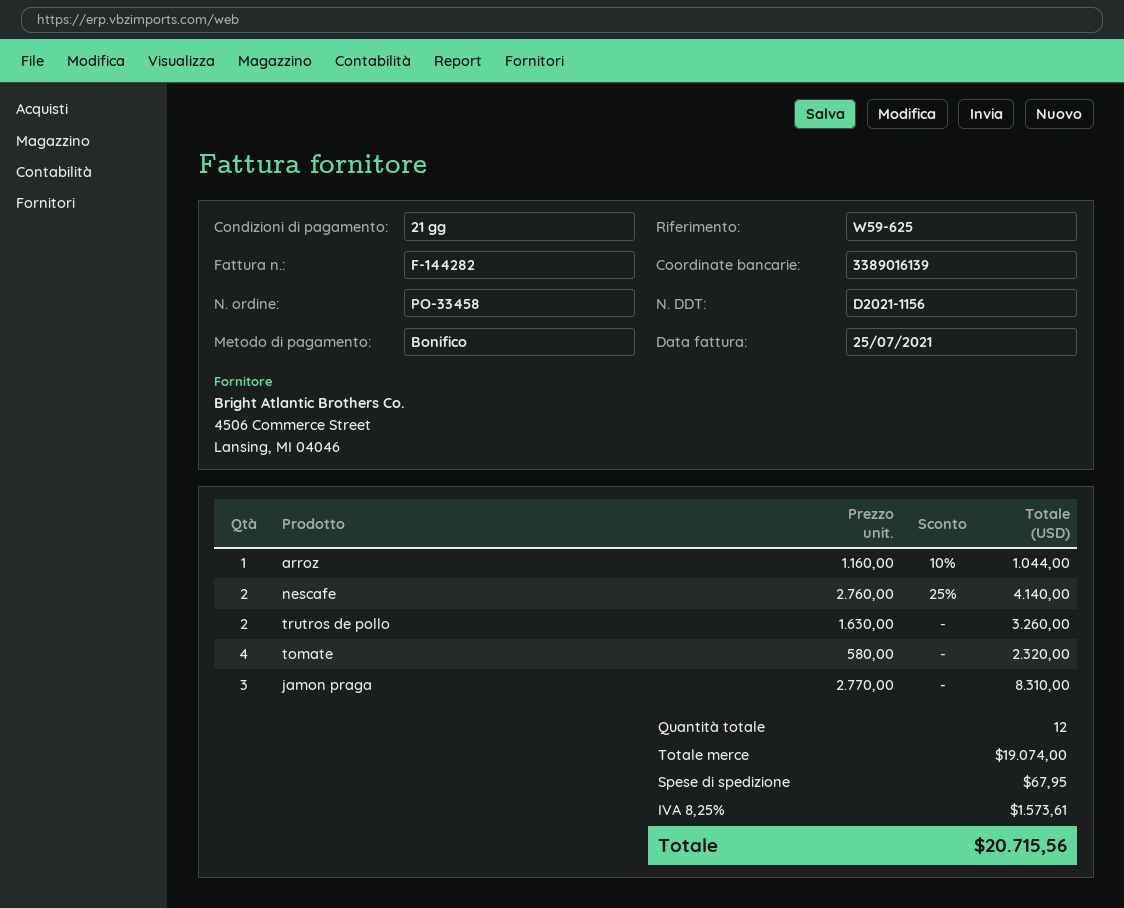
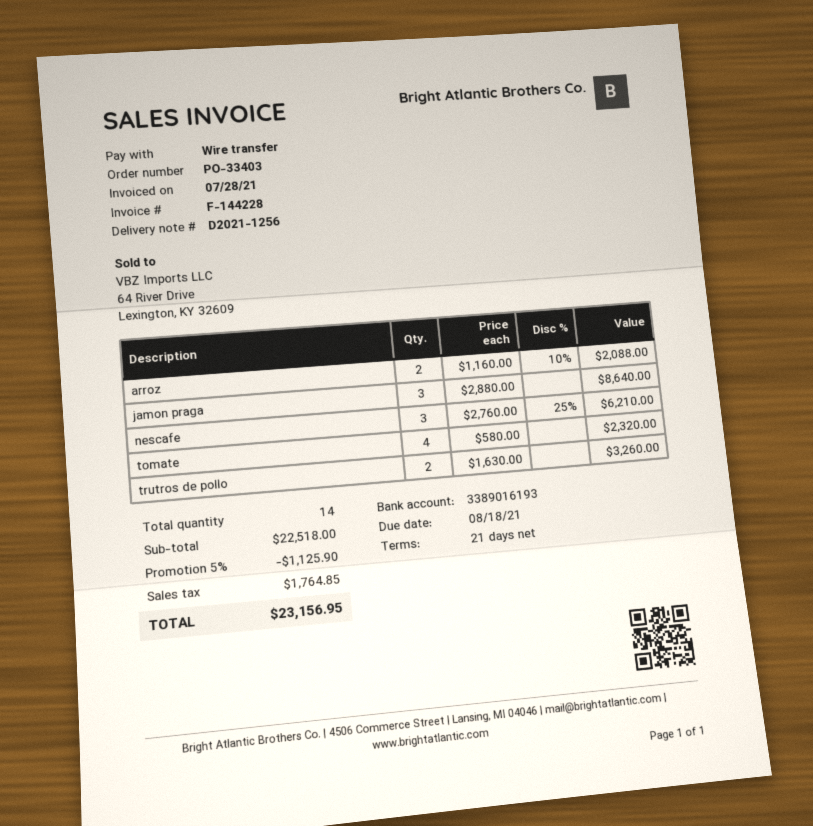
order number: PO-33458 -> PO-33403
delivery note number: D2021-1156 -> D2021-1256
invoice number: F-144282 -> F-144228
invoice date: 2021-07-25 -> 2021-07-28
bank account: 3389016139 -> 3389016193
arroz: 1 x 1160.00 - 10% = 1044.00 -> 2 x 1160.00 - 10% = 2088.00
nescafe: 2 x 2760.00 - 25% = 4140.00 -> 3 x 2760.00 - 25% = 6210.00
jamon praga: 3 x 2770.00 = 8310.00 -> 3 x 2880.00 = 8640.00
total quantity: 12 -> 14
subtotal: 19074.00 -> 22518.00
discount: none -> 5% = 1125.90
shipping: 67.95 -> none
tax: 1573.61 -> 1764.85
total: 20715.56 -> 23156.95

